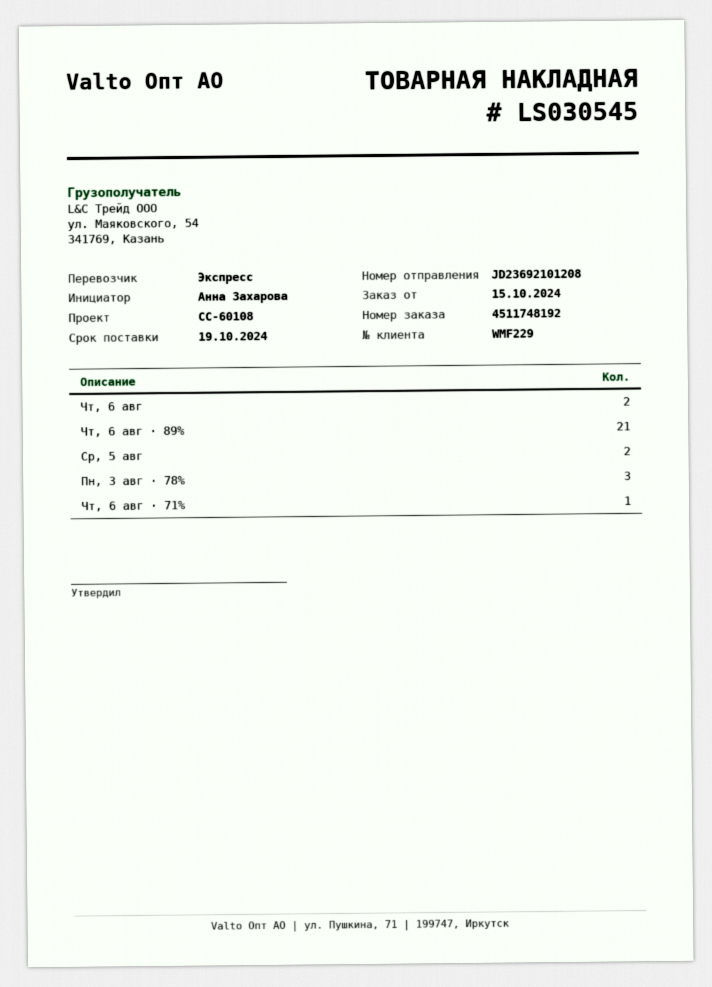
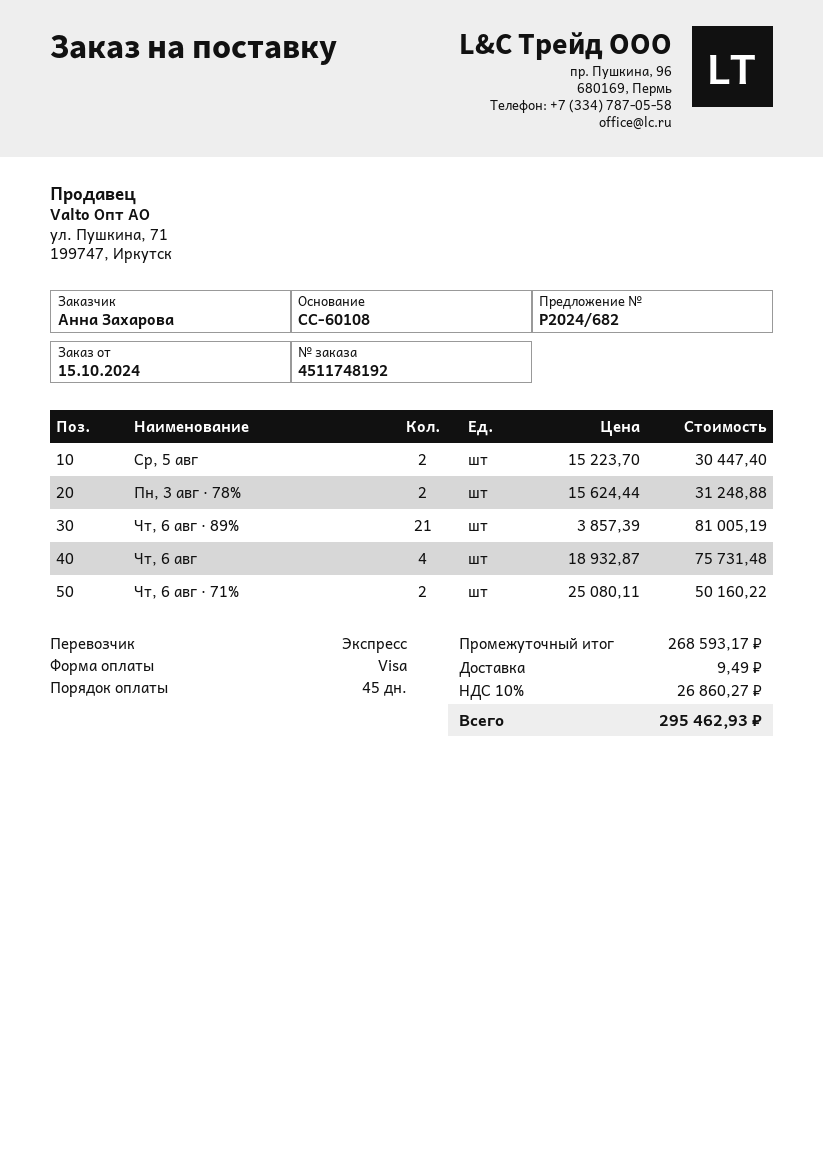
Чт, 6 авг: 2 -> 4
Пн, 3 авг · 78%: 3 -> 2
Чт, 6 авг · 71%: 1 -> 2

